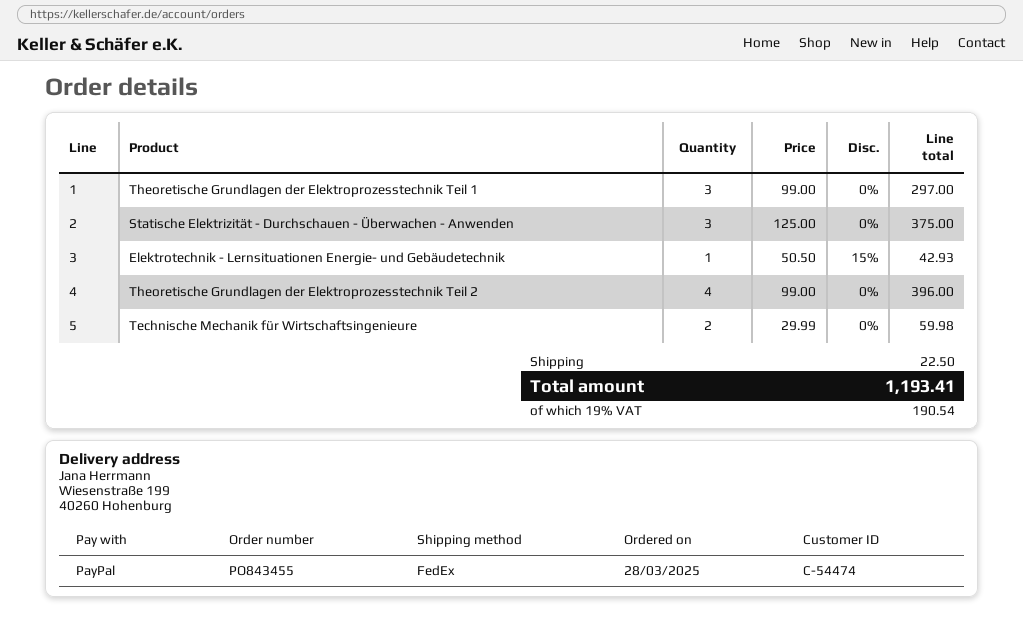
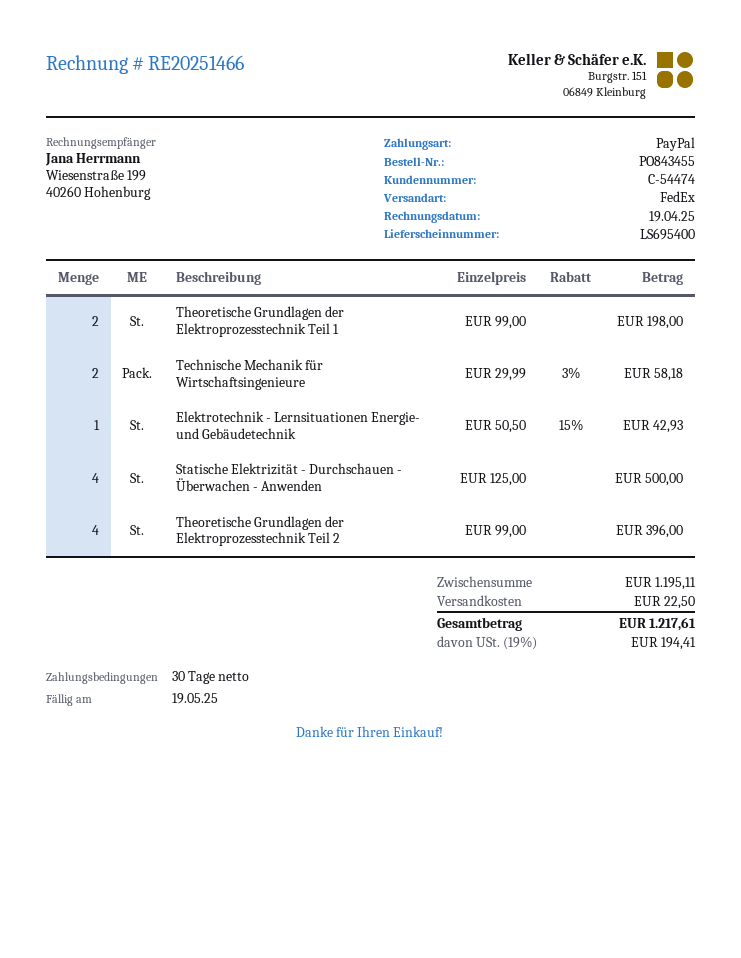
Theoretische Grundlagen der Elektroprozesstechnik Teil 1: 3 x 99.00 = 297.00 -> 2 x 99.00 = 198.00
Statische Elektrizität - Durchschauen - Überwachen - Anwenden: 3 x 125.00 = 375.00 -> 4 x 125.00 = 500.00
Technische Mechanik für Wirtschaftsingenieure: 2 x 29.99 = 59.98 -> 2 x 29.99 - 3% = 58.18
tax: 19% = 190.54 -> 19% = 194.41
total: 1193.41 -> 1217.61

